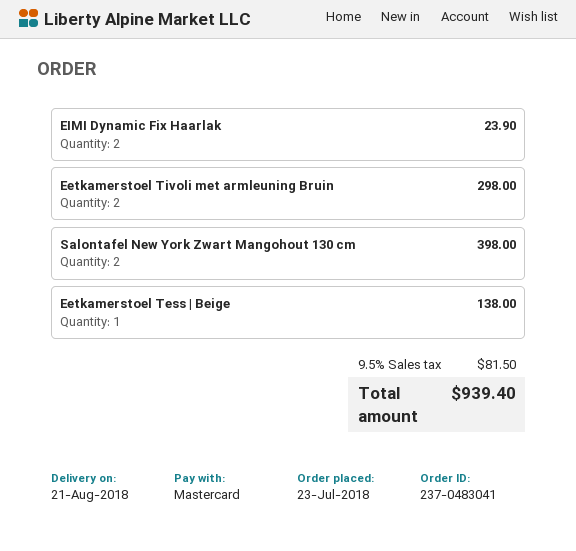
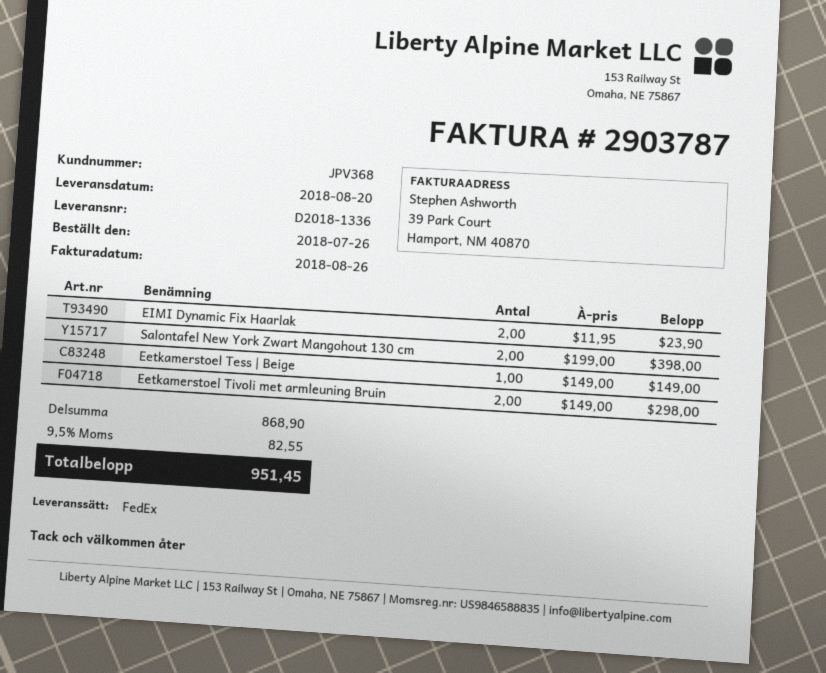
order date: 2018-07-23 -> 2018-07-26
delivery date: 2018-08-21 -> 2018-08-20
Eetkamerstoel Tess | Beige: 1 for 138.00 -> 1 for 149.00
tax: 9.5% = 81.50 -> 9.5% = 82.55
total: 939.40 -> 951.45

